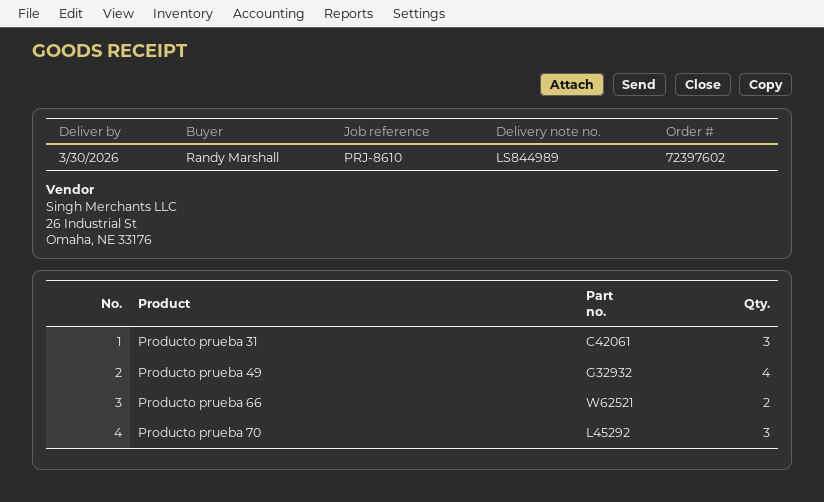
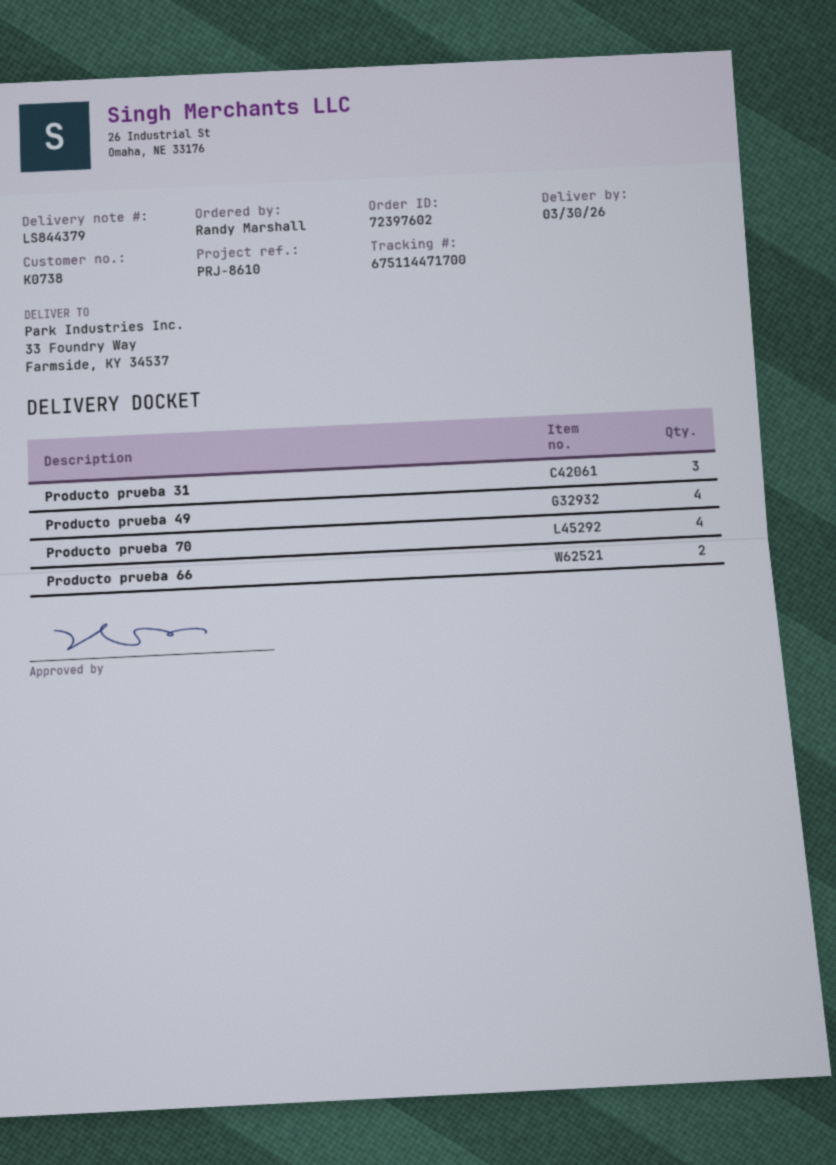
delivery note number: LS844989 -> LS844379
Producto prueba 70: 3 -> 4

